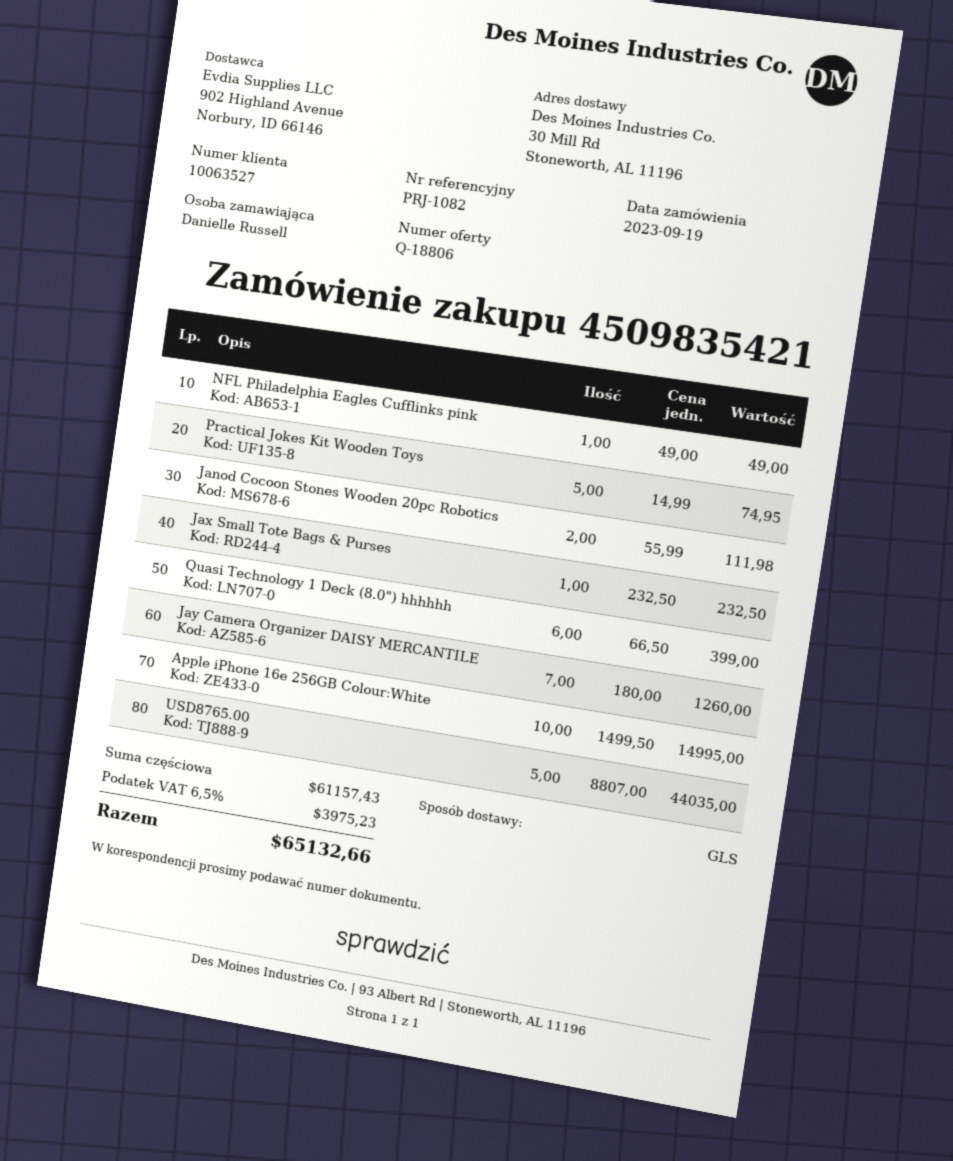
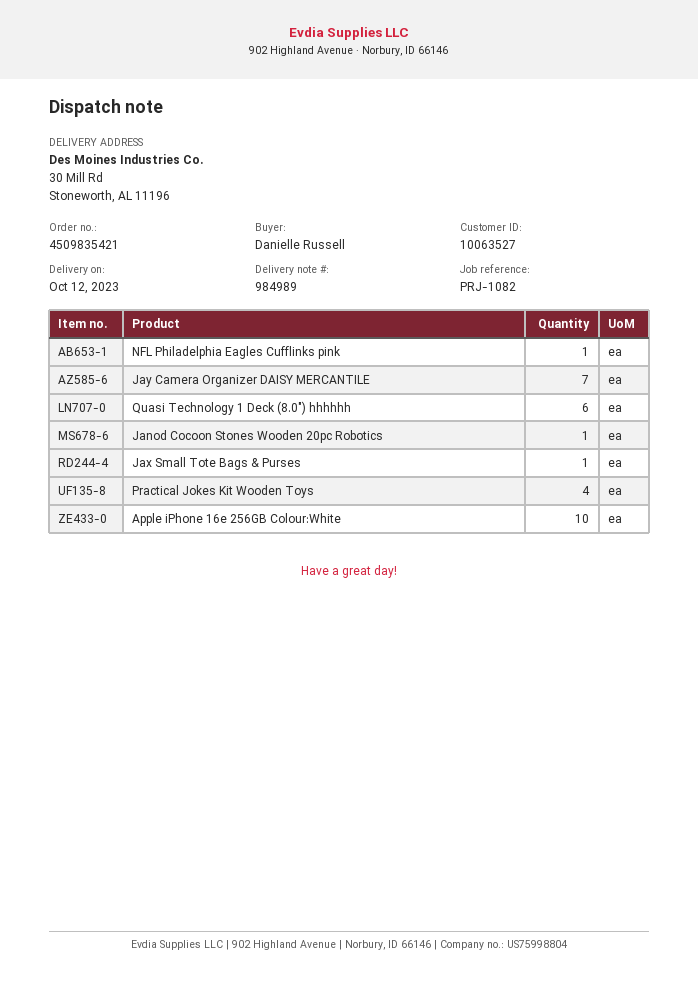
Practical Jokes Kit Wooden Toys: 5 -> 4
Janod Cocoon Stones Wooden 20pc Robotics: 2 -> 1
USD8765.00: 5 -> none

